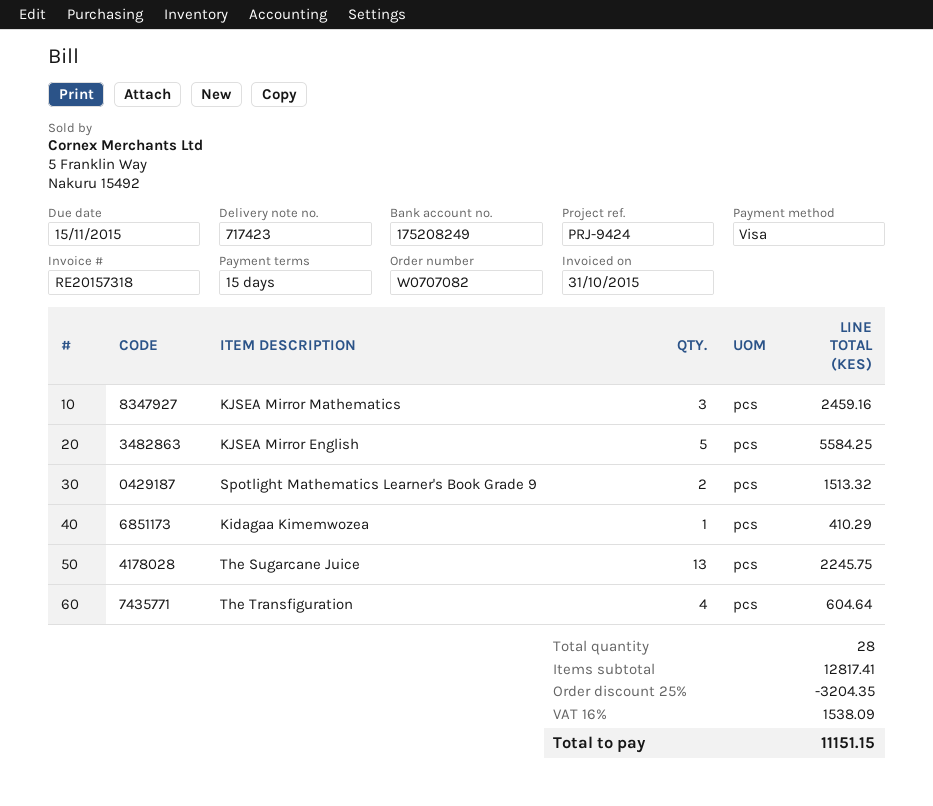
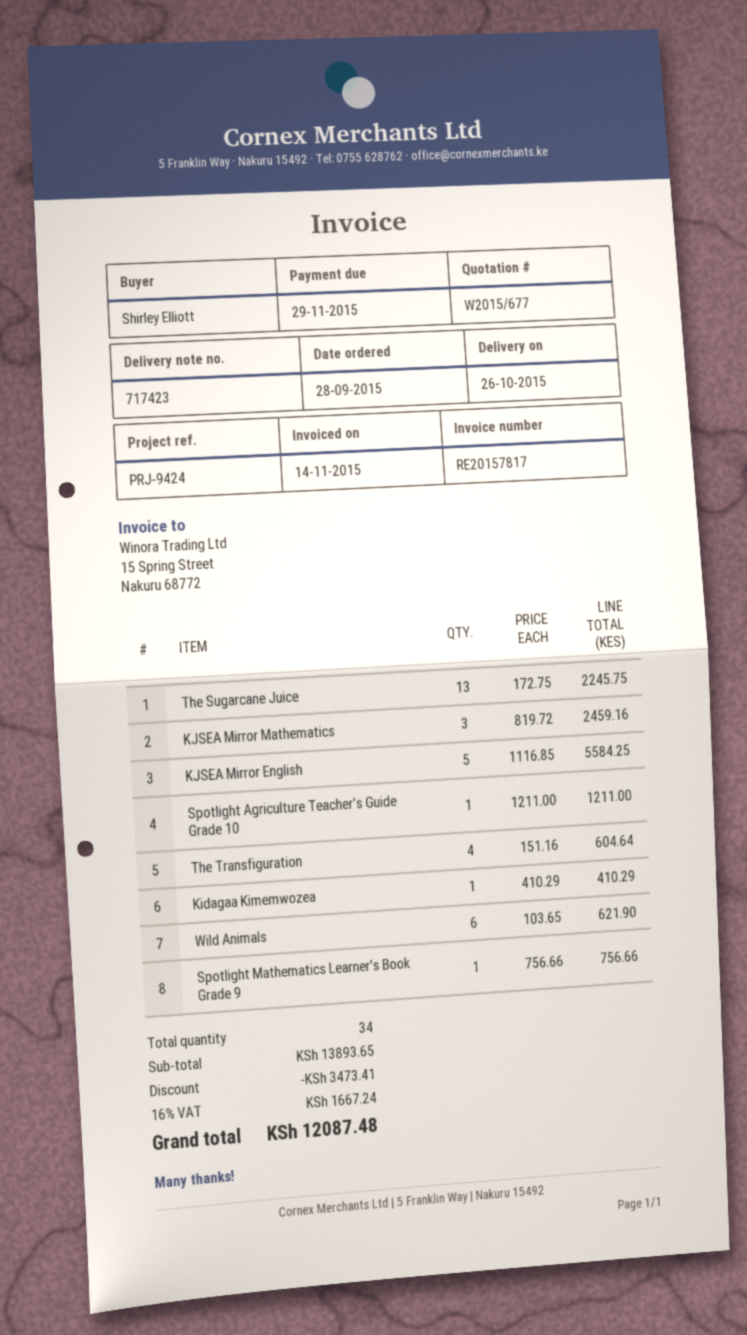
invoice number: RE20157318 -> RE20157817
invoice date: 2015-10-31 -> 2015-11-14
due date: 2015-11-15 -> 2015-11-29
Spotlight Mathematics Learner's Book Grade 9: 2 for 1513.32 -> 1 for 756.66
Spotlight Agriculture Teacher's Guide Grade 10: none -> 1 for 1211.00
Wild Animals: none -> 6 for 621.90
total quantity: 28 -> 34
subtotal: 12817.41 -> 13893.65
discount: 3204.35 -> 3473.41
tax: 16% = 1538.09 -> 16% = 1667.24
total: 11151.15 -> 12087.48

